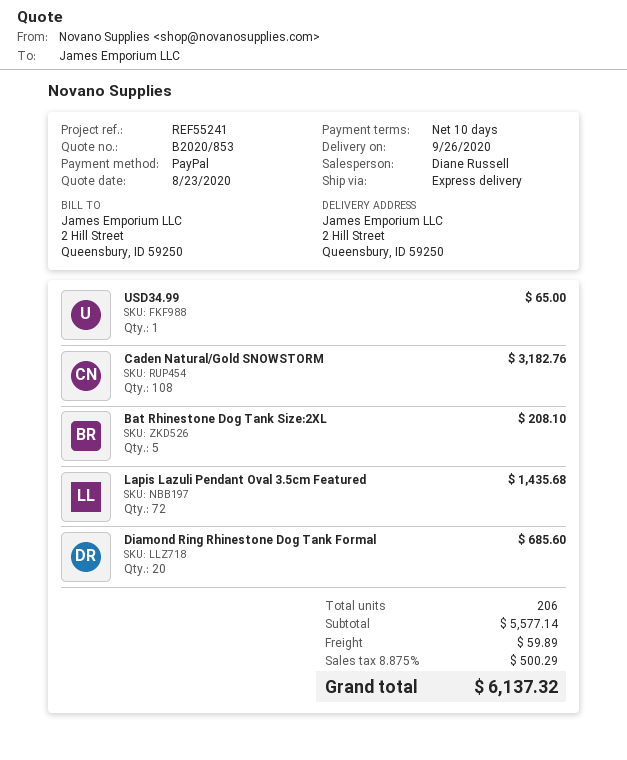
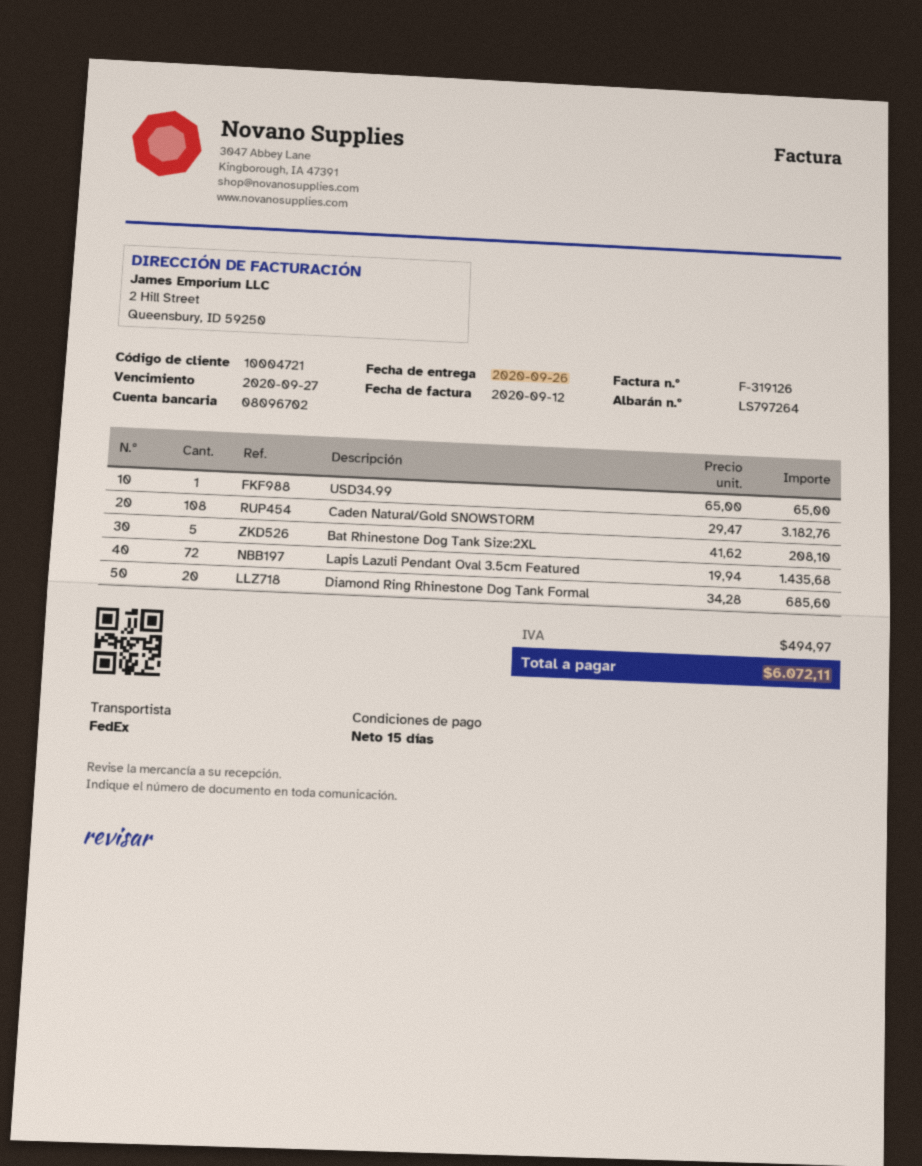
payment terms: 10 days -> 15 days
shipping method: express -> FedEx
shipping: 59.89 -> none
tax: 500.29 -> 494.97
total: 6137.32 -> 6072.11

